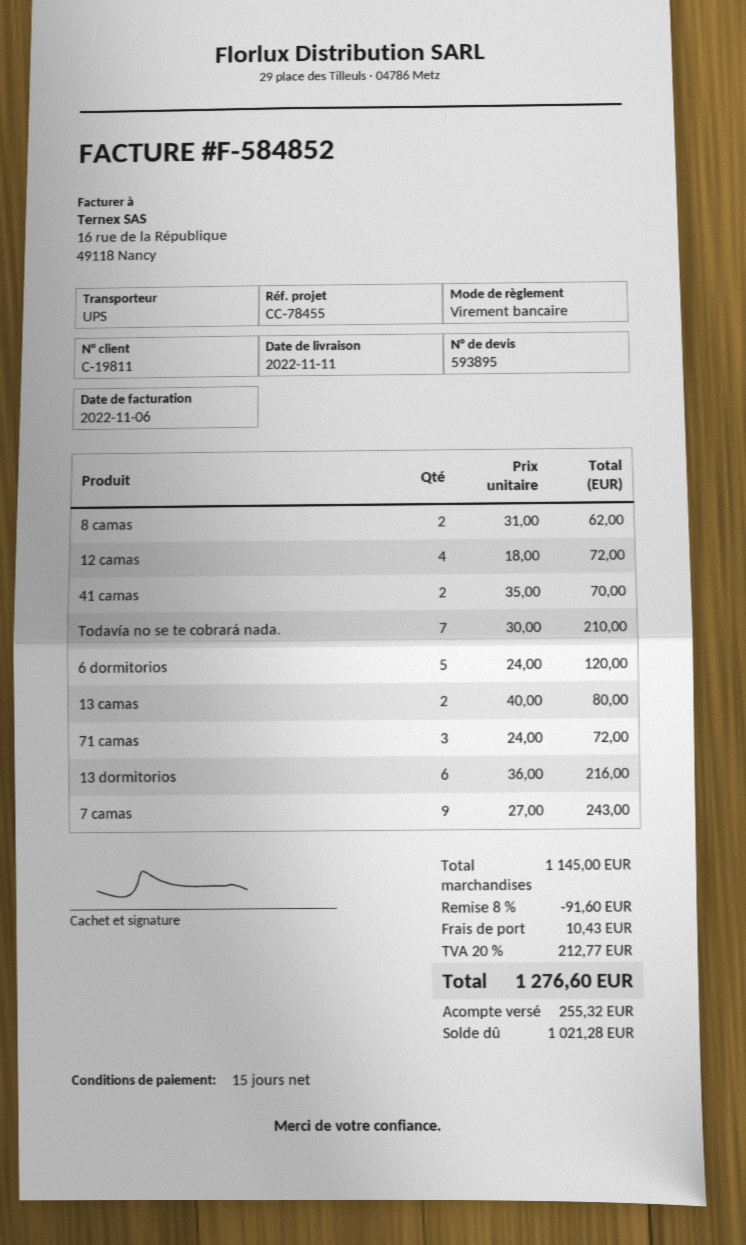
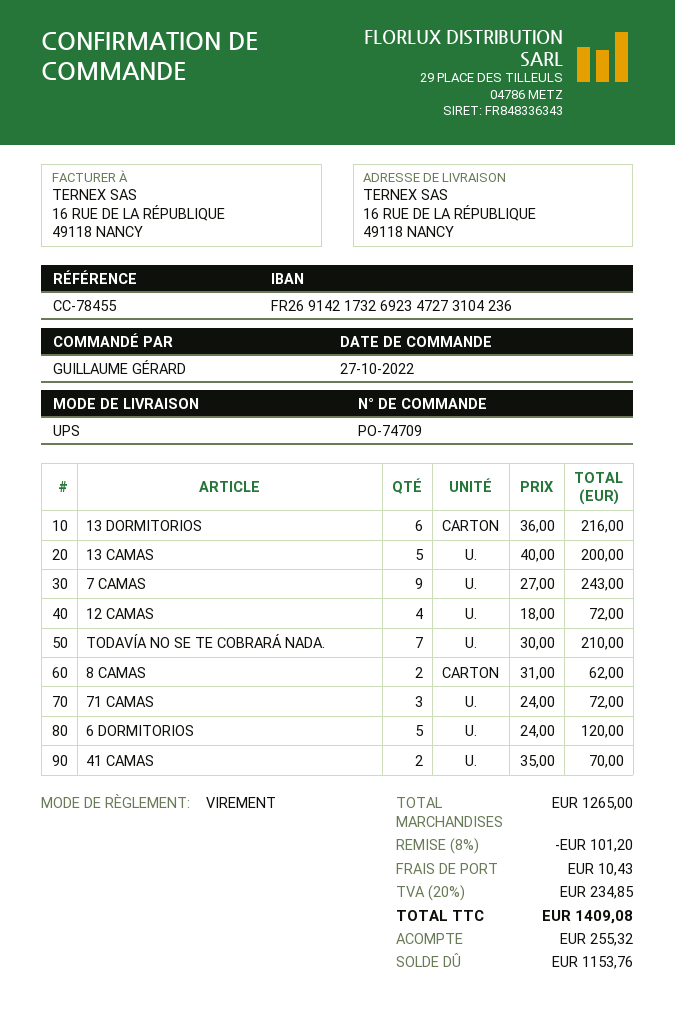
13 camas: 2 x 40.00 = 80.00 -> 5 x 40.00 = 200.00
subtotal: 1145.00 -> 1265.00
discount: 8% = 91.60 -> 8% = 101.20
tax: 20% = 212.77 -> 20% = 234.85
total: 1276.60 -> 1409.08
balance: 1021.28 -> 1153.76

